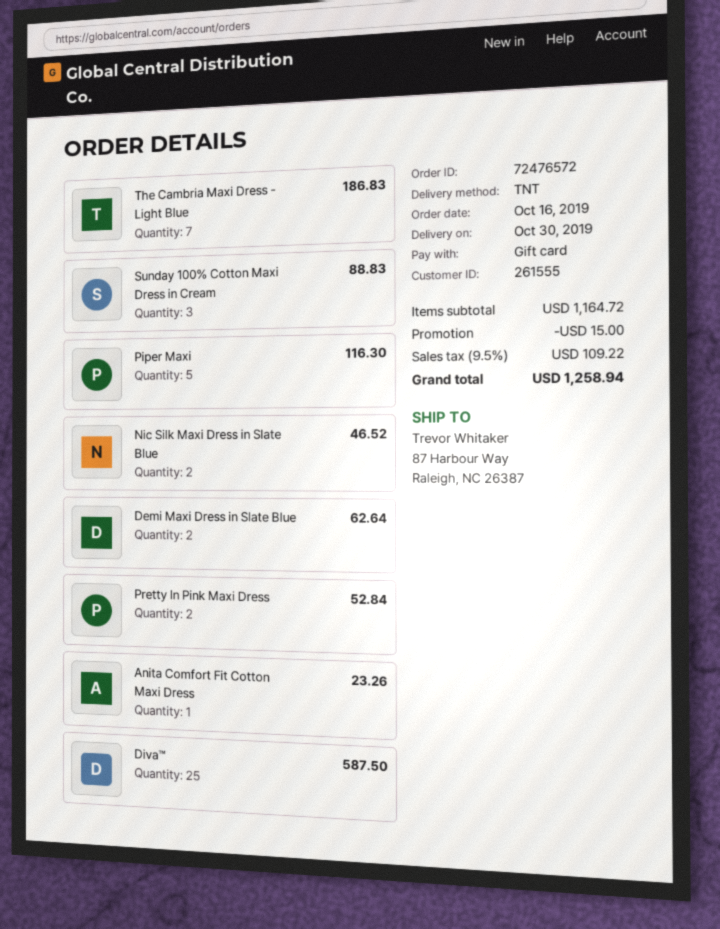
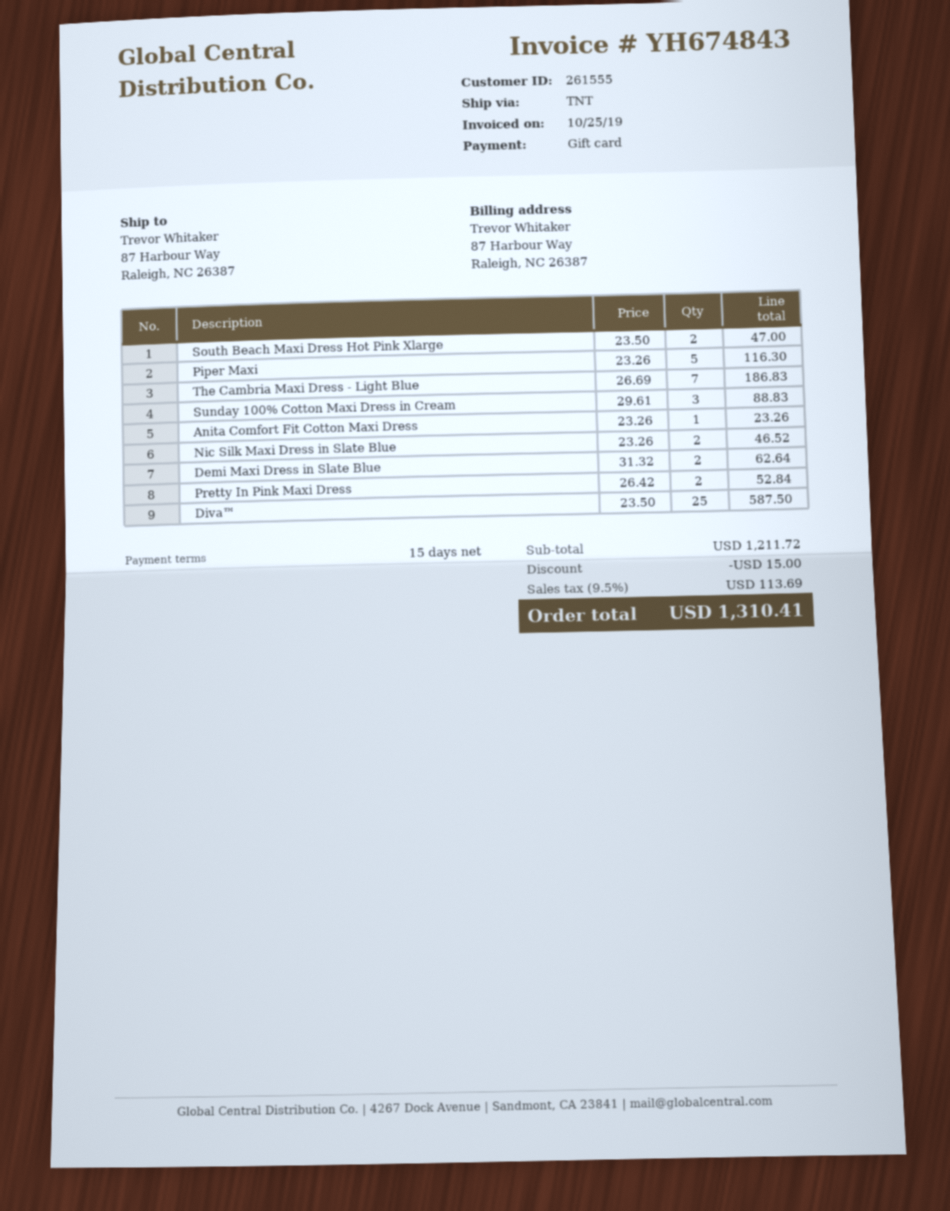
South Beach Maxi Dress Hot Pink Xlarge: none -> 2 for 47.00
subtotal: 1164.72 -> 1211.72
tax: 9.5% = 109.22 -> 9.5% = 113.69
total: 1258.94 -> 1310.41

